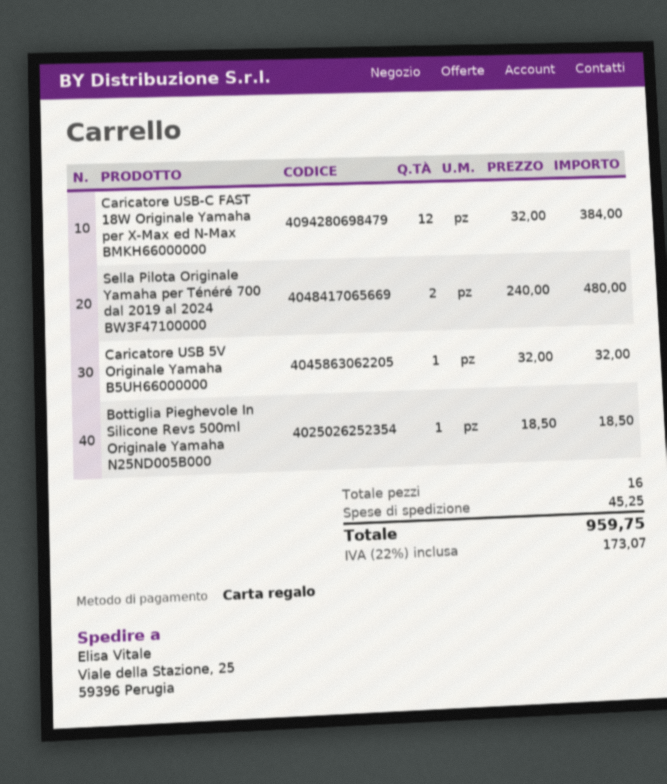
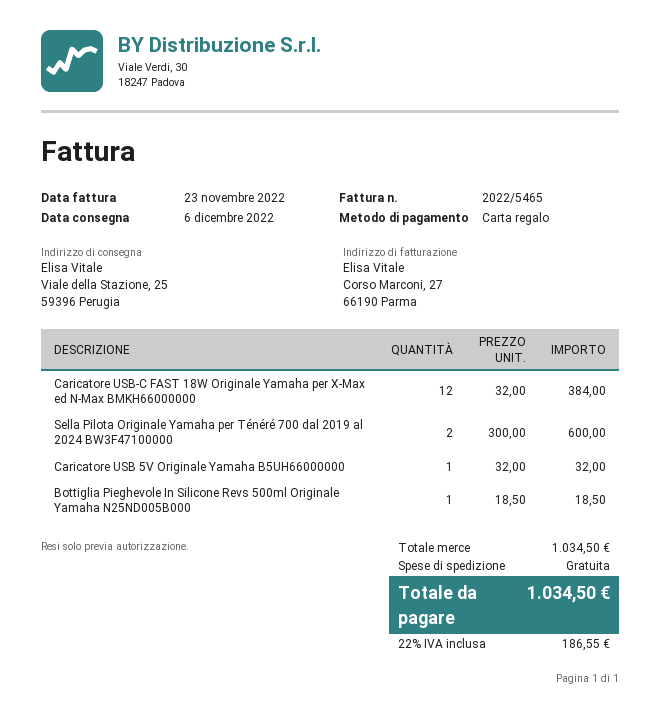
Sella Pilota Originale Yamaha per Ténéré 700 dal 2019 al 2024 BW3F47100000: 2 x 240.00 = 480.00 -> 2 x 300.00 = 600.00
shipping: 45.25 -> 0.00
tax: 22% = 173.07 -> 22% = 186.55
total: 959.75 -> 1034.50

